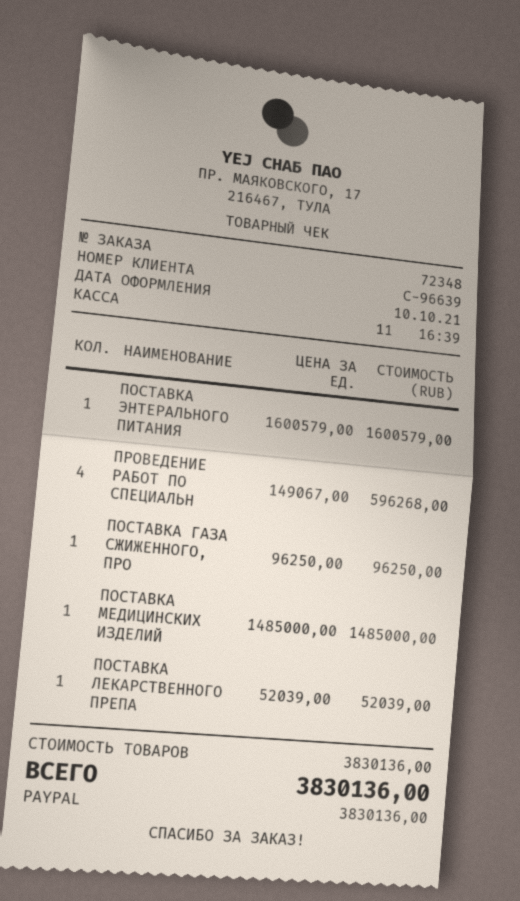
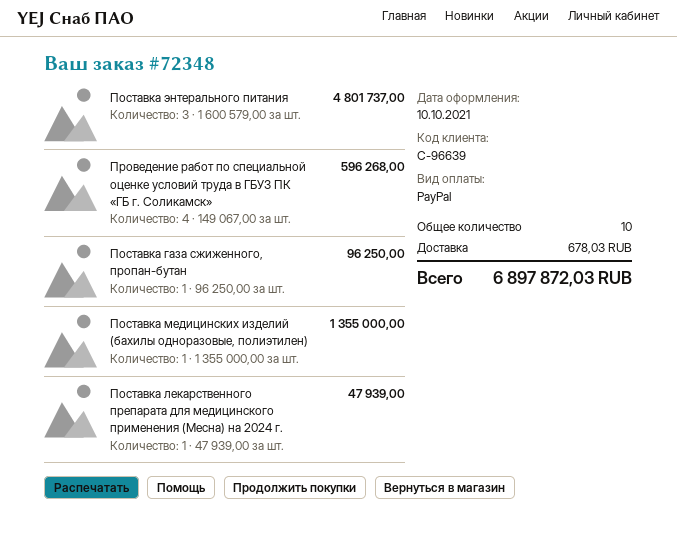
ПОСТАВКА ЭНТЕРАЛЬНОГО ПИТАНИЯ: 1 x 1600579.00 = 1600579.00 -> 3 x 1600579.00 = 4801737.00
ПОСТАВКА МЕДИЦИНСКИХ ИЗДЕЛИЙ: 1 x 1485000.00 = 1485000.00 -> 1 x 1355000.00 = 1355000.00
ПОСТАВКА ЛЕКАРСТВЕННОГО ПРЕПА: 1 x 52039.00 = 52039.00 -> 1 x 47939.00 = 47939.00
shipping: none -> 678.03
total: 3830136.00 -> 6897872.03

